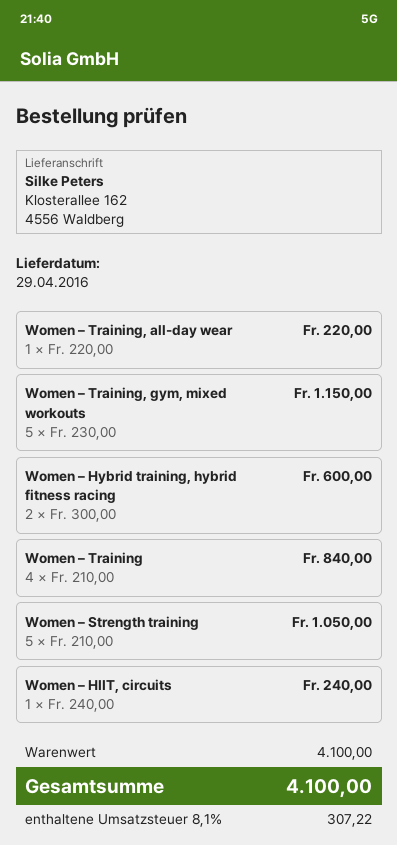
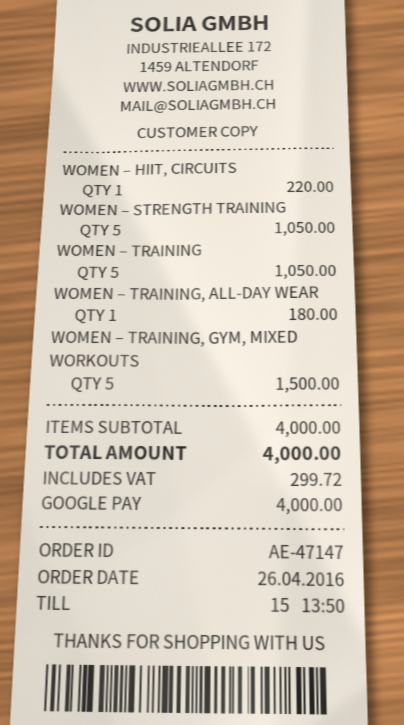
Women – Training, all-day wear: 1 for 220.00 -> 1 for 180.00
Women – Training, gym, mixed workouts: 5 for 1150.00 -> 5 for 1500.00
Women – Hybrid training, hybrid fitness racing: 2 for 600.00 -> none
Women – Training: 4 for 840.00 -> 5 for 1050.00
Women – HIIT, circuits: 1 for 240.00 -> 1 for 220.00
subtotal: 4100.00 -> 4000.00
tax: 307.22 -> 299.72
total: 4100.00 -> 4000.00

